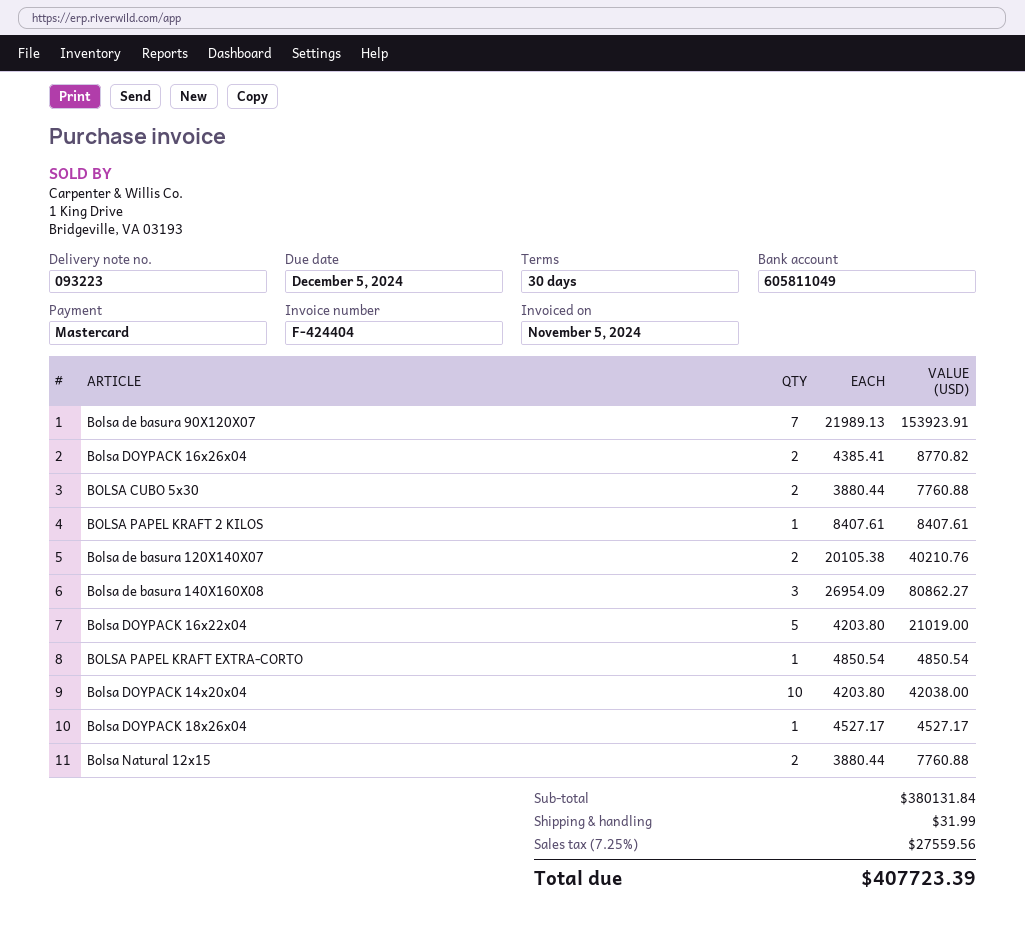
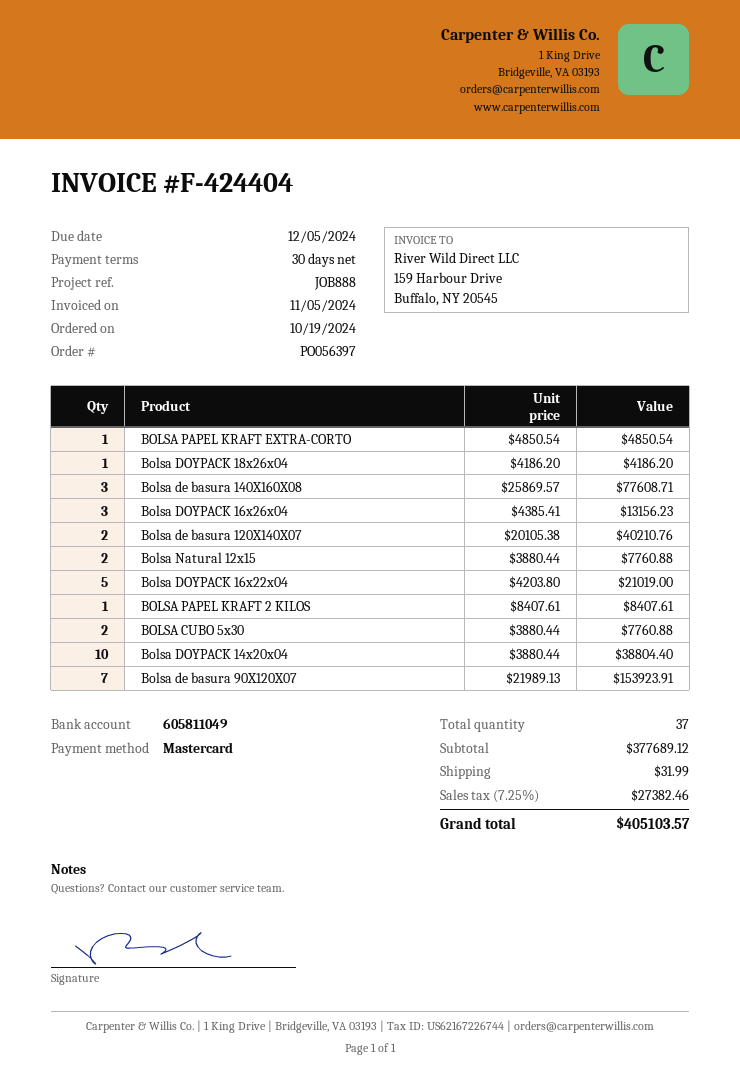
Bolsa DOYPACK 16x26x04: 2 x 4385.41 = 8770.82 -> 3 x 4385.41 = 13156.23
Bolsa de basura 140X160X08: 3 x 26954.09 = 80862.27 -> 3 x 25869.57 = 77608.71
Bolsa DOYPACK 14x20x04: 10 x 4203.80 = 42038.00 -> 10 x 3880.44 = 38804.40
Bolsa DOYPACK 18x26x04: 1 x 4527.17 = 4527.17 -> 1 x 4186.20 = 4186.20
subtotal: 380131.84 -> 377689.12
tax: 7.25% = 27559.56 -> 7.25% = 27382.46
total: 407723.39 -> 405103.57

